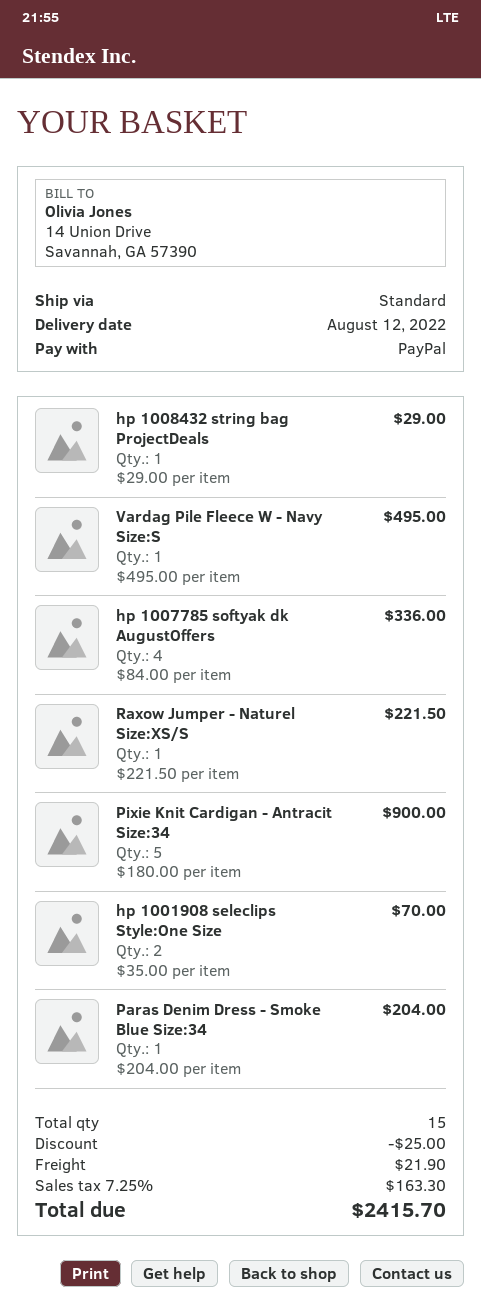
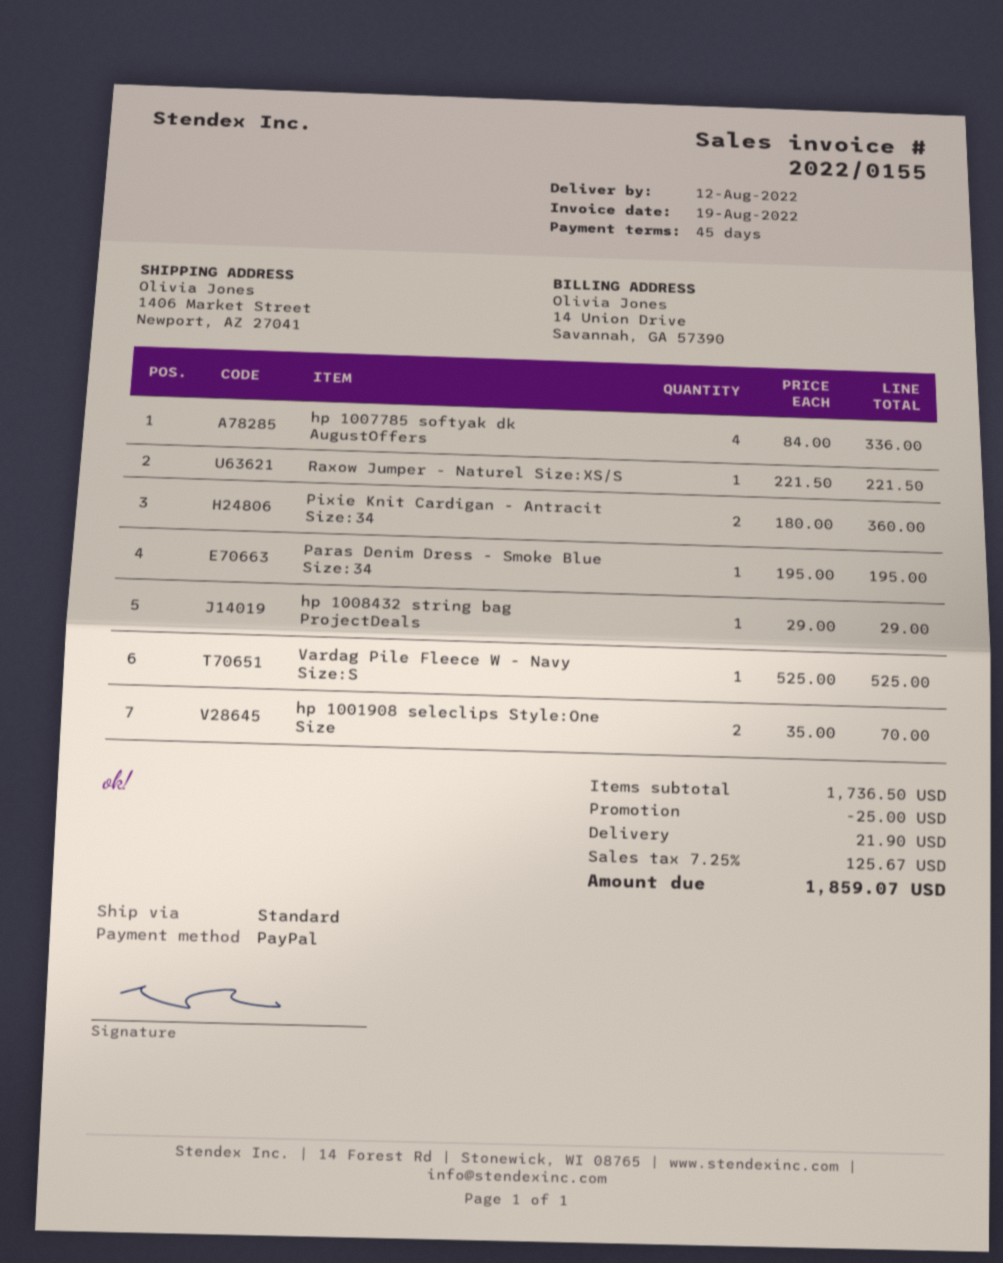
Vardag Pile Fleece W - Navy Size:S: 1 x 495.00 = 495.00 -> 1 x 525.00 = 525.00
Pixie Knit Cardigan - Antracit Size:34: 5 x 180.00 = 900.00 -> 2 x 180.00 = 360.00
Paras Denim Dress - Smoke Blue Size:34: 1 x 204.00 = 204.00 -> 1 x 195.00 = 195.00
tax: 7.25% = 163.30 -> 7.25% = 125.67
total: 2415.70 -> 1859.07

